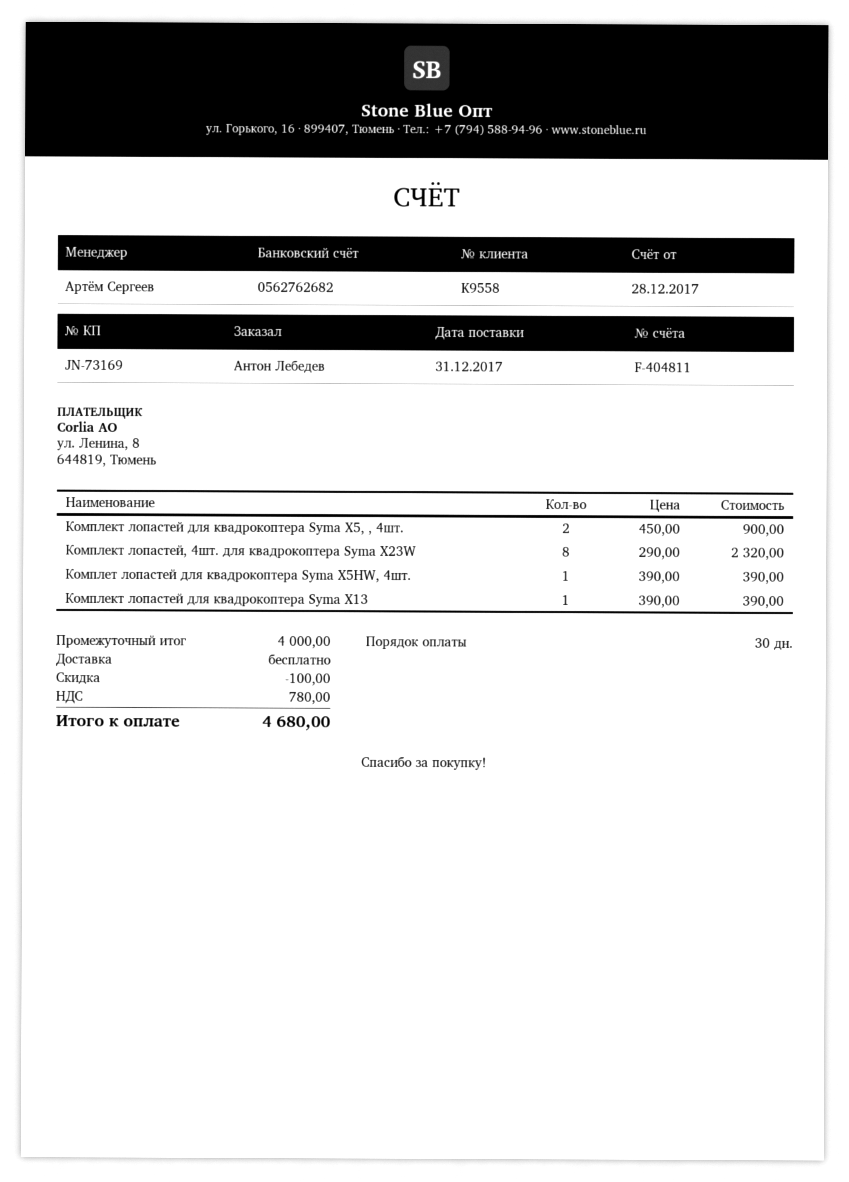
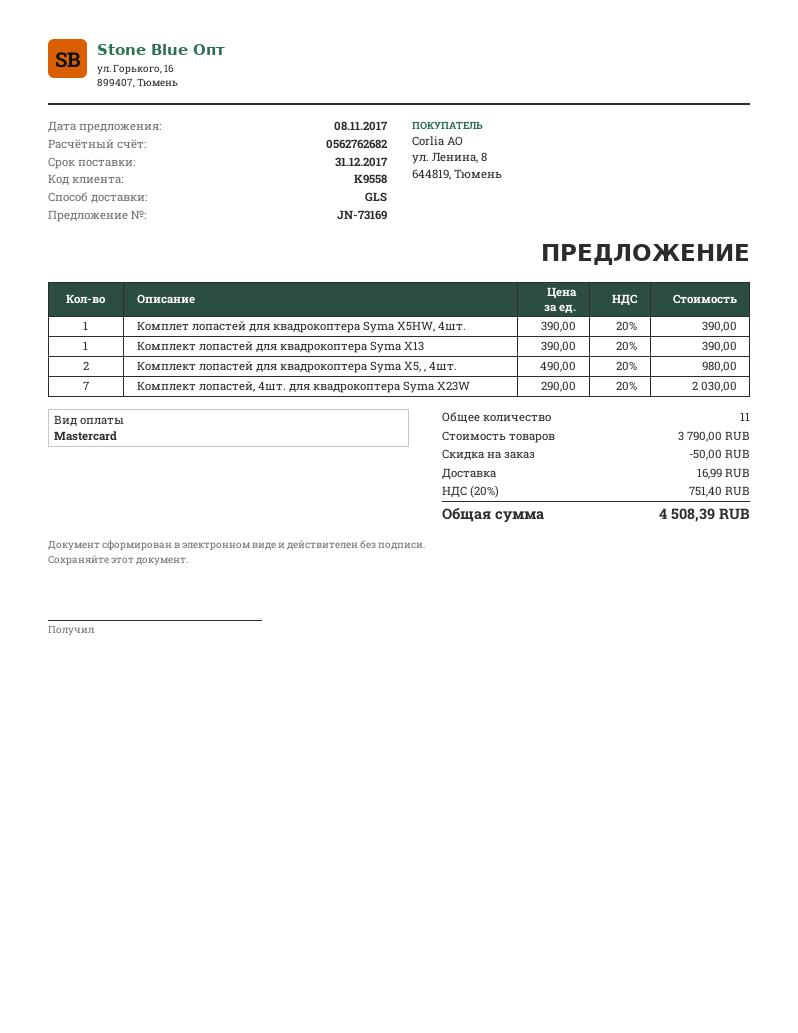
Комплект лопастей для квадрокоптера Syma X5, , 4шт.: 2 x 450.00 = 900.00 -> 2 x 490.00 = 980.00
Комплект лопастей, 4шт. для квадрокоптера Syma X23W: 8 x 290.00 = 2320.00 -> 7 x 290.00 = 2030.00
subtotal: 4000.00 -> 3790.00
discount: 100.00 -> 50.00
shipping: 0.00 -> 16.99
tax: 780.00 -> 751.40
total: 4680.00 -> 4508.39

